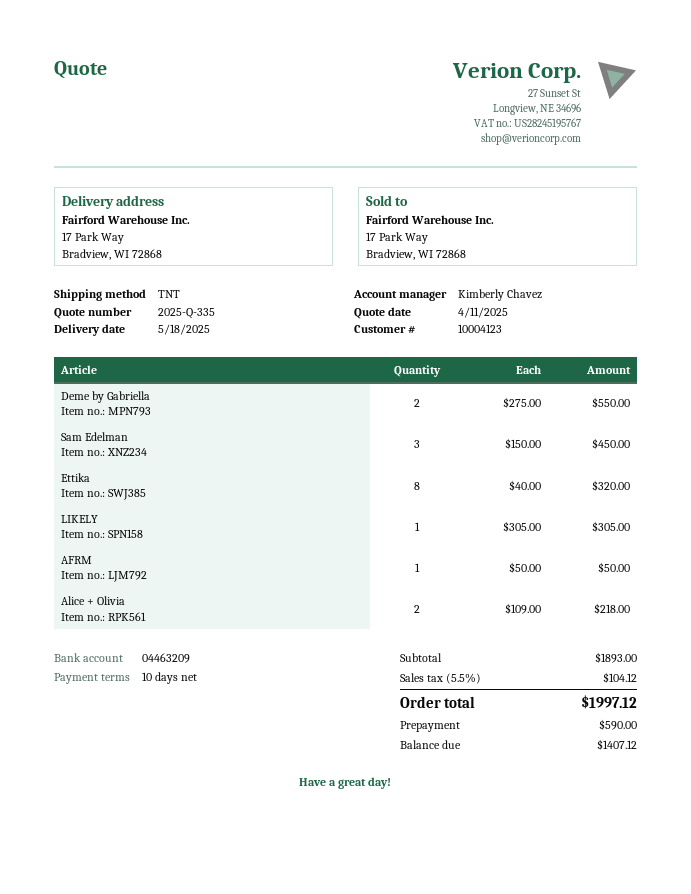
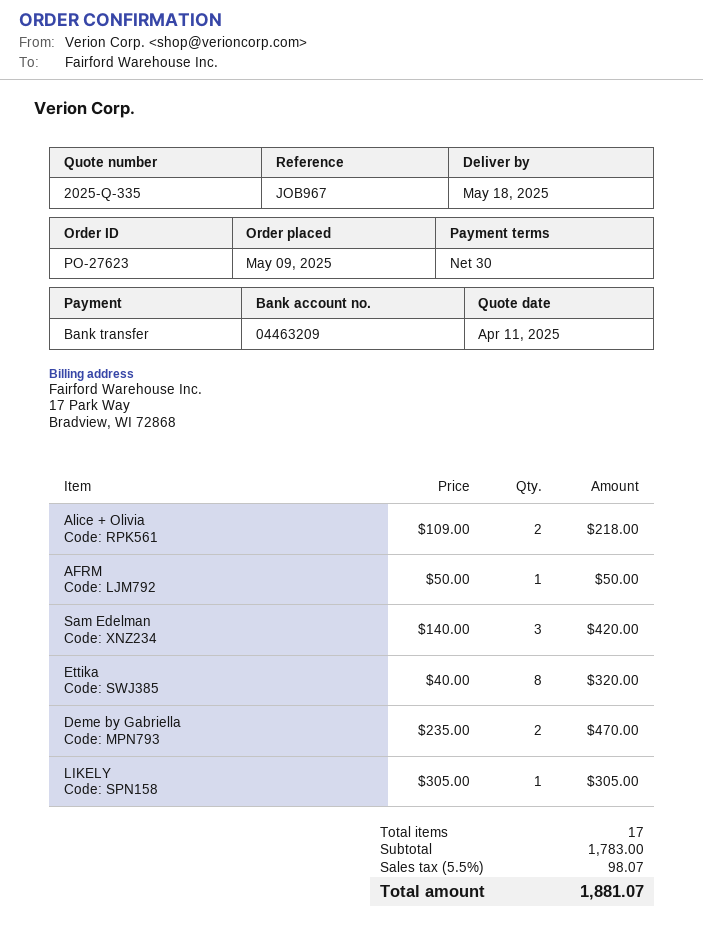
payment terms: 10 days -> 30 days
Deme by Gabriella: 2 x 275.00 = 550.00 -> 2 x 235.00 = 470.00
Sam Edelman: 3 x 150.00 = 450.00 -> 3 x 140.00 = 420.00
subtotal: 1893.00 -> 1783.00
tax: 5.5% = 104.12 -> 5.5% = 98.07
total: 1997.12 -> 1881.07

